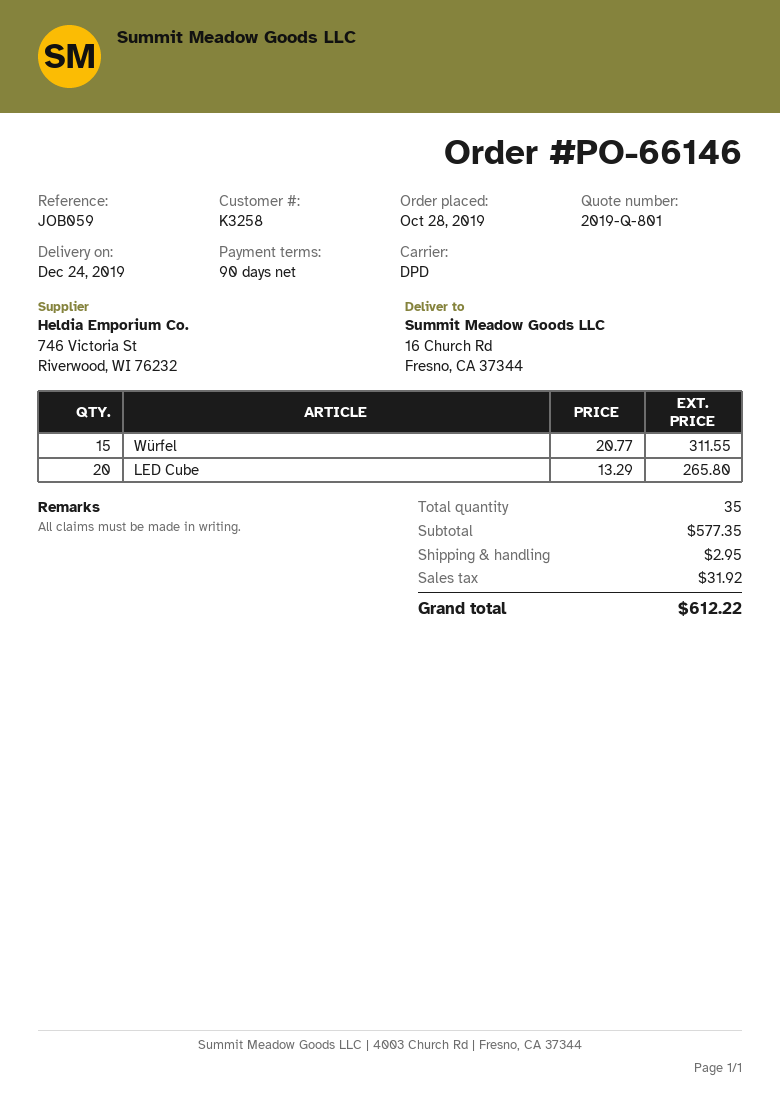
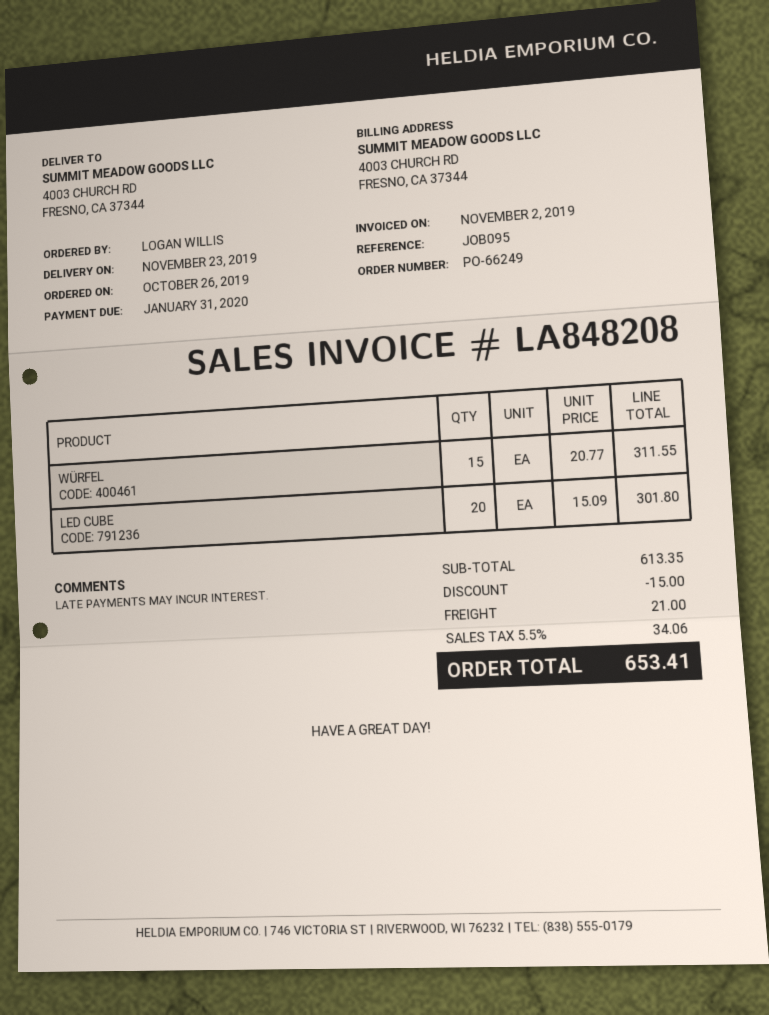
order number: PO-66146 -> PO-66249
order date: 2019-10-28 -> 2019-10-26
delivery date: 2019-12-24 -> 2019-11-23
reference: JOB059 -> JOB095
ship to: 16 Church Rd, Fresno, CA 37344 -> 4003 CHURCH RD, FRESNO, CA 37344
LED Cube: 20 x 13.29 = 265.80 -> 20 x 15.09 = 301.80
subtotal: 577.35 -> 613.35
discount: none -> 15.00
shipping: 2.95 -> 21.00
tax: 31.92 -> 34.06
total: 612.22 -> 653.41

